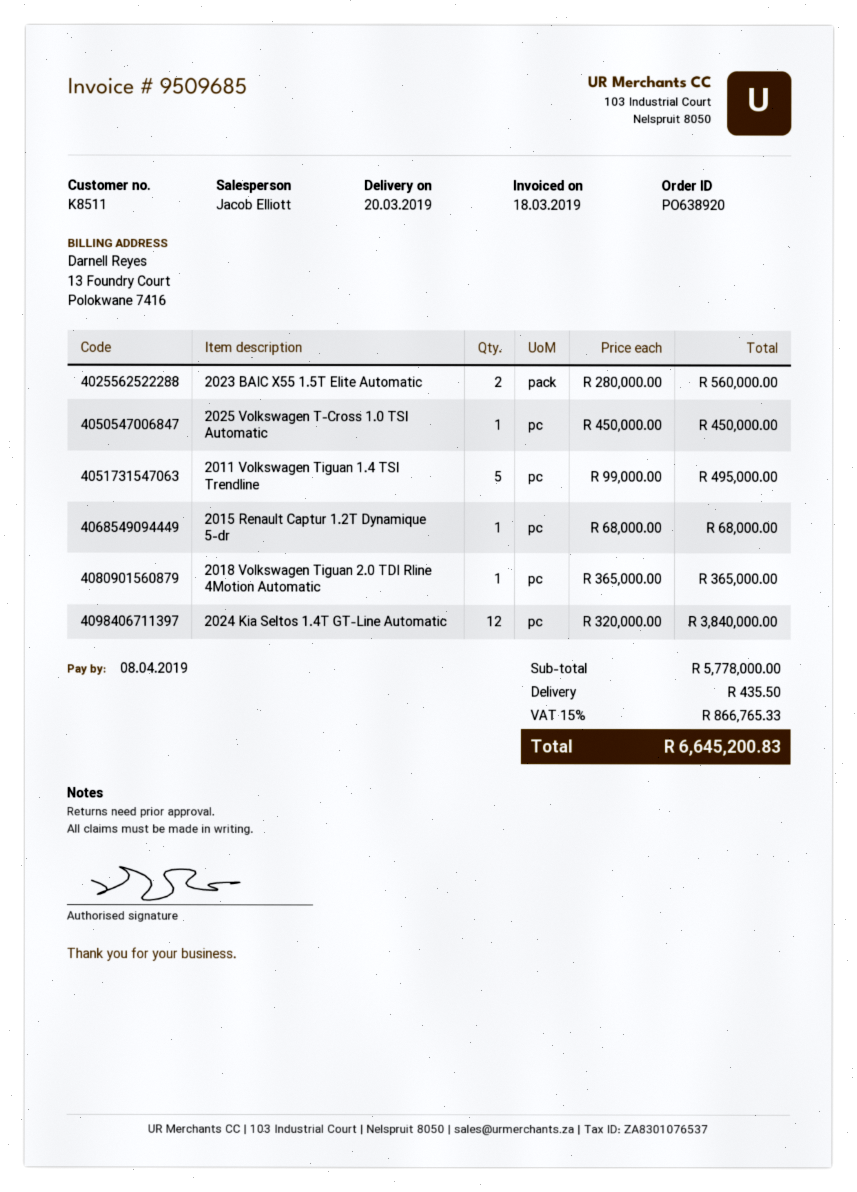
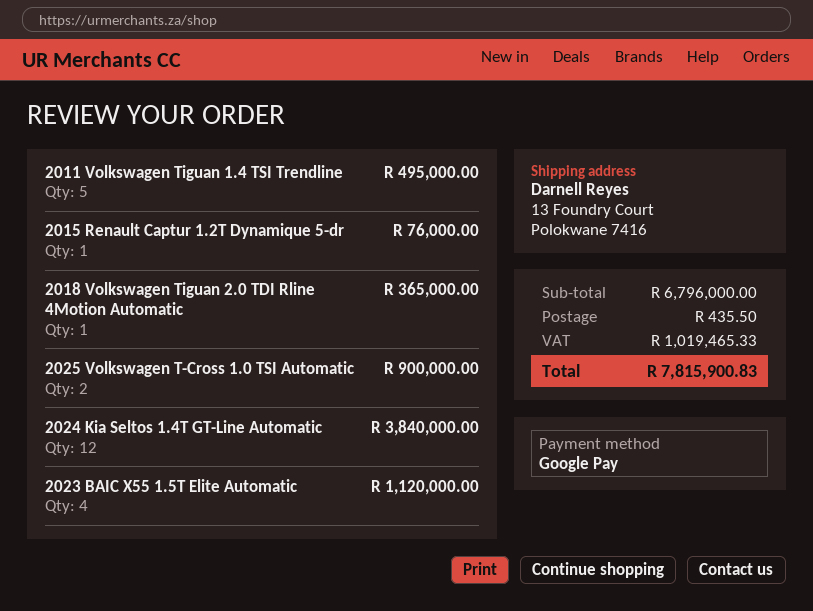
2023 BAIC X55 1.5T Elite Automatic: 2 for 560000.00 -> 4 for 1120000.00
2025 Volkswagen T-Cross 1.0 TSI Automatic: 1 for 450000.00 -> 2 for 900000.00
2015 Renault Captur 1.2T Dynamique 5-dr: 1 for 68000.00 -> 1 for 76000.00
subtotal: 5778000.00 -> 6796000.00
tax: 866765.33 -> 1019465.33
total: 6645200.83 -> 7815900.83

